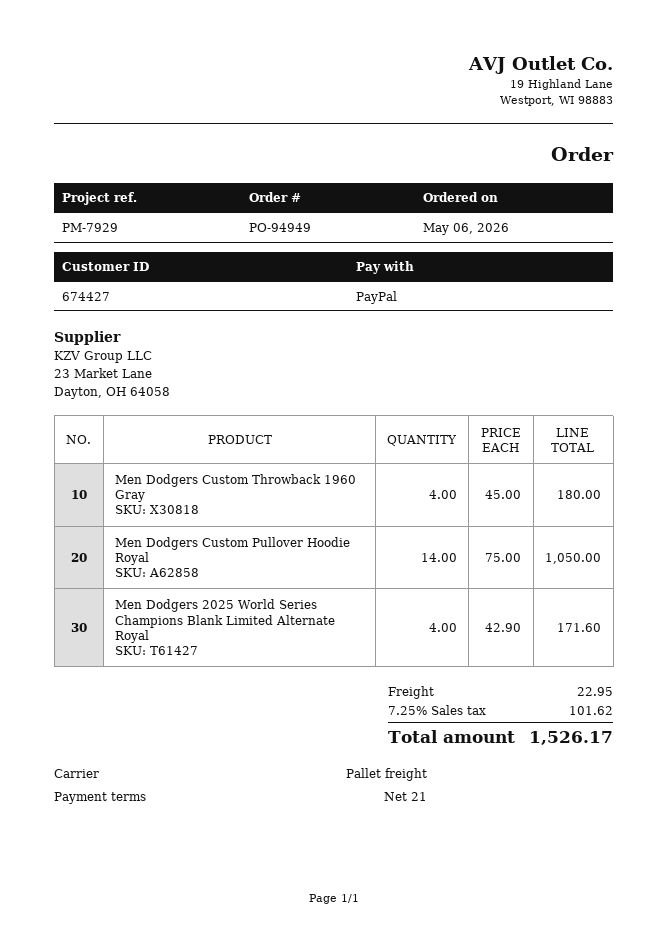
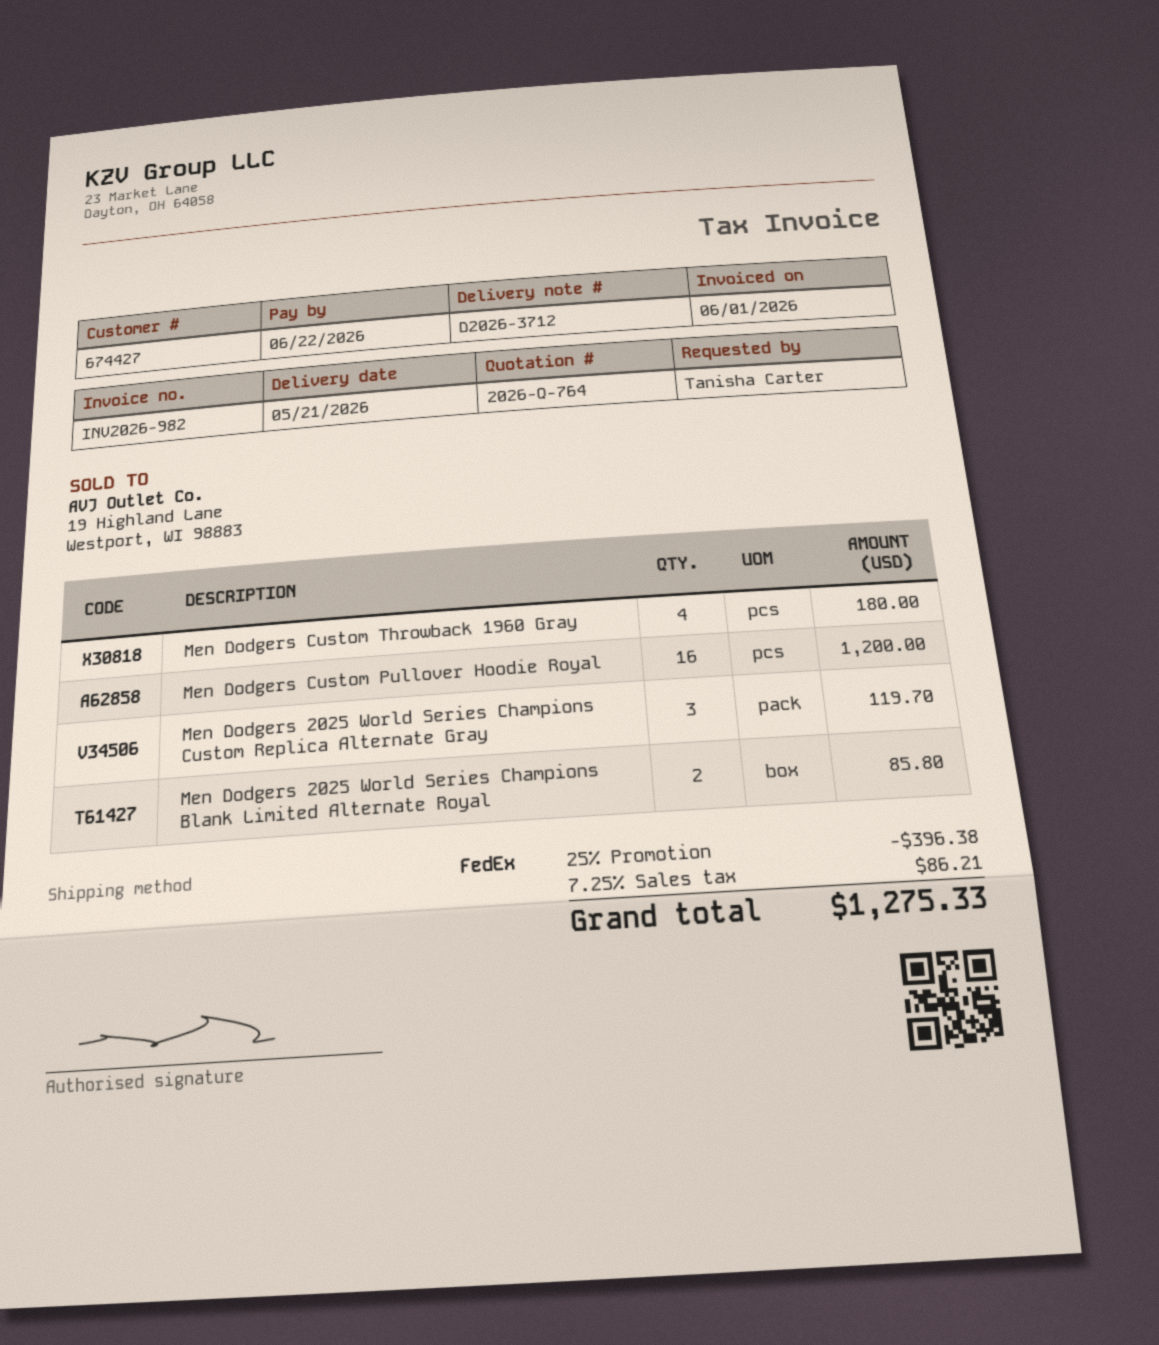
shipping method: pallet freight -> FedEx
Men Dodgers Custom Pullover Hoodie Royal: 14 for 1050.00 -> 16 for 1200.00
Men Dodgers 2025 World Series Champions Blank Limited Alternate Royal: 4 for 171.60 -> 2 for 85.80
Men Dodgers 2025 World Series Champions Custom Replica Alternate Gray: none -> 3 for 119.70
discount: none -> 25% = 396.38
shipping: 22.95 -> none
tax: 7.25% = 101.62 -> 7.25% = 86.21
total: 1526.17 -> 1275.33

